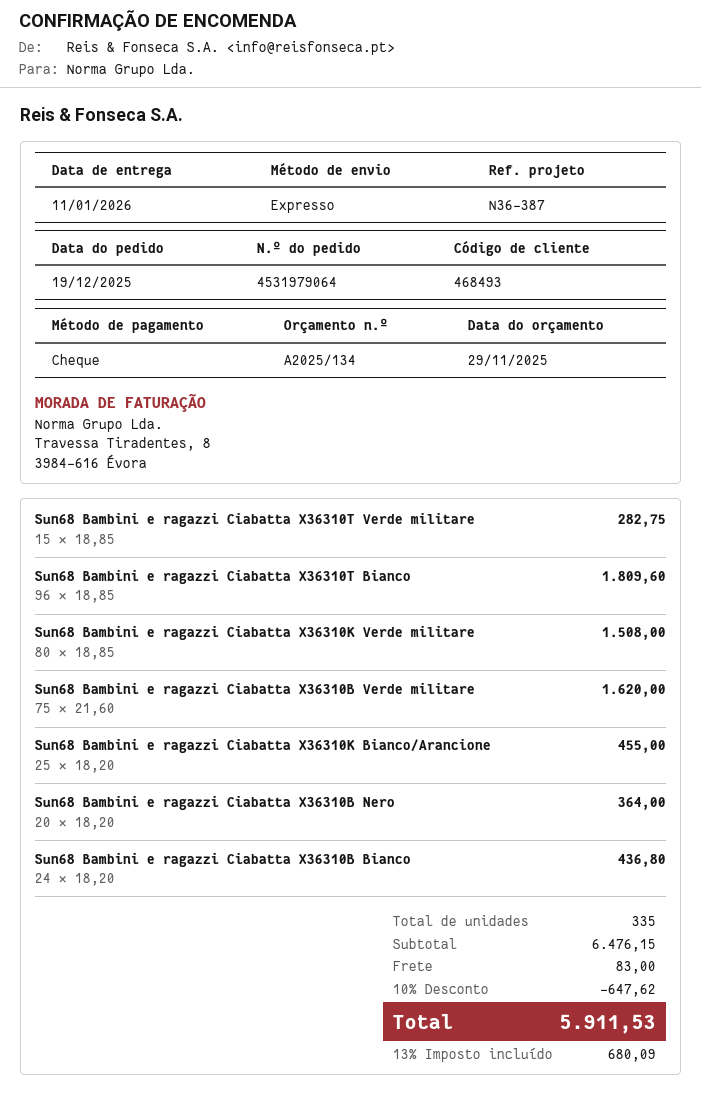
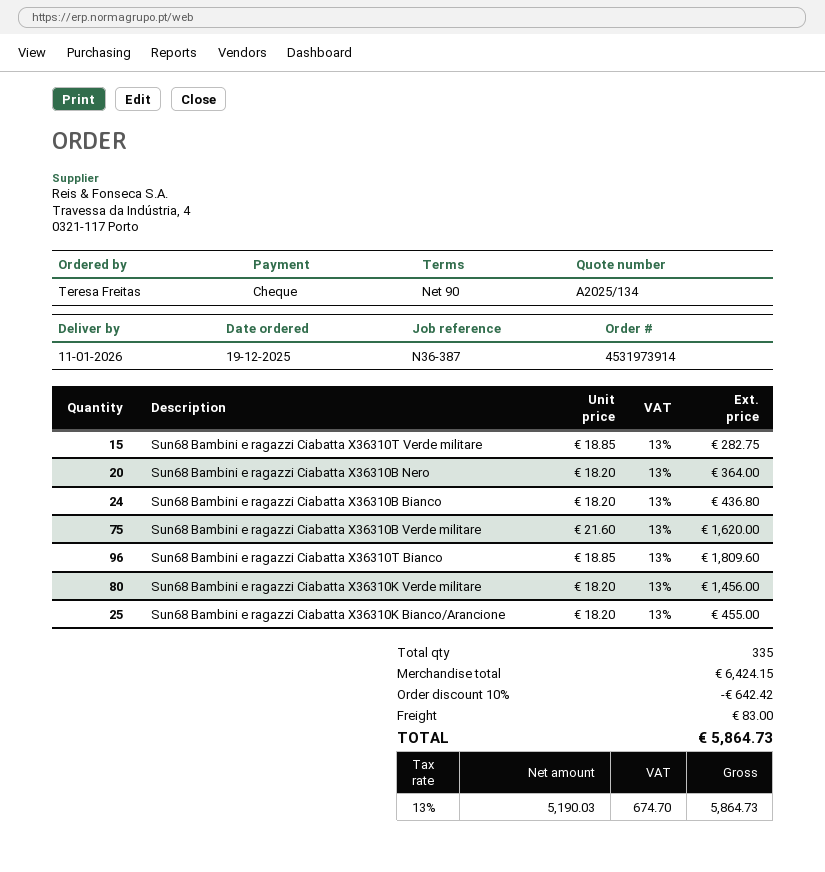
order number: 4531979064 -> 4531973914
Sun68 Bambini e ragazzi Ciabatta X36310K Verde militare: 80 x 18.85 = 1508.00 -> 80 x 18.20 = 1456.00
subtotal: 6476.15 -> 6424.15
discount: 10% = 647.62 -> 10% = 642.42
tax: 13% = 680.09 -> 13% = 674.70
total: 5911.53 -> 5864.73

